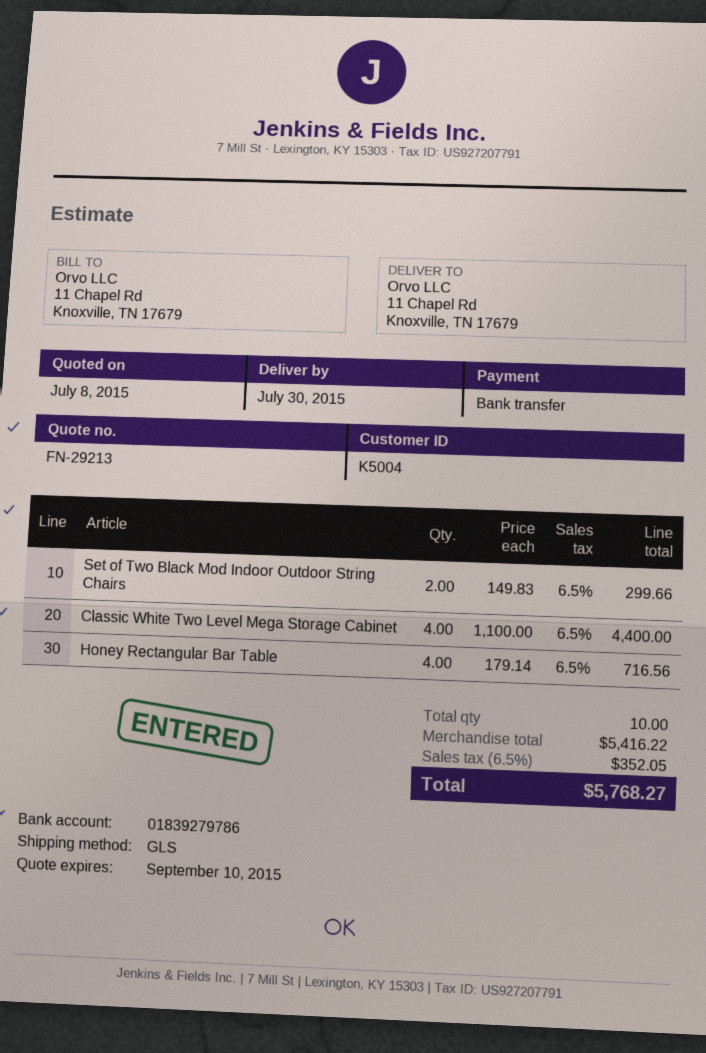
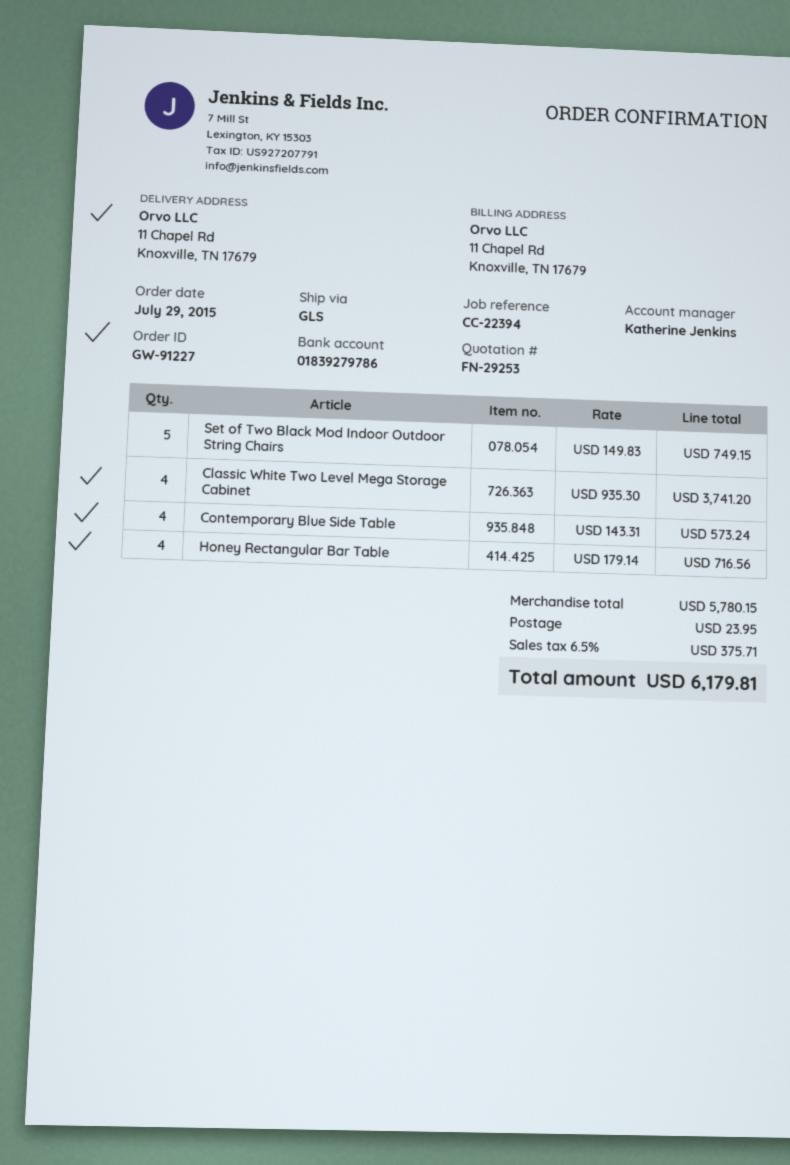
quote number: FN-29213 -> FN-29253
Set of Two Black Mod Indoor Outdoor String Chairs: 2 x 149.83 = 299.66 -> 5 x 149.83 = 749.15
Classic White Two Level Mega Storage Cabinet: 4 x 1100.00 = 4400.00 -> 4 x 935.30 = 3741.20
Contemporary Blue Side Table: none -> 4 x 143.31 = 573.24
subtotal: 5416.22 -> 5780.15
shipping: none -> 23.95
tax: 6.5% = 352.05 -> 6.5% = 375.71
total: 5768.27 -> 6179.81

